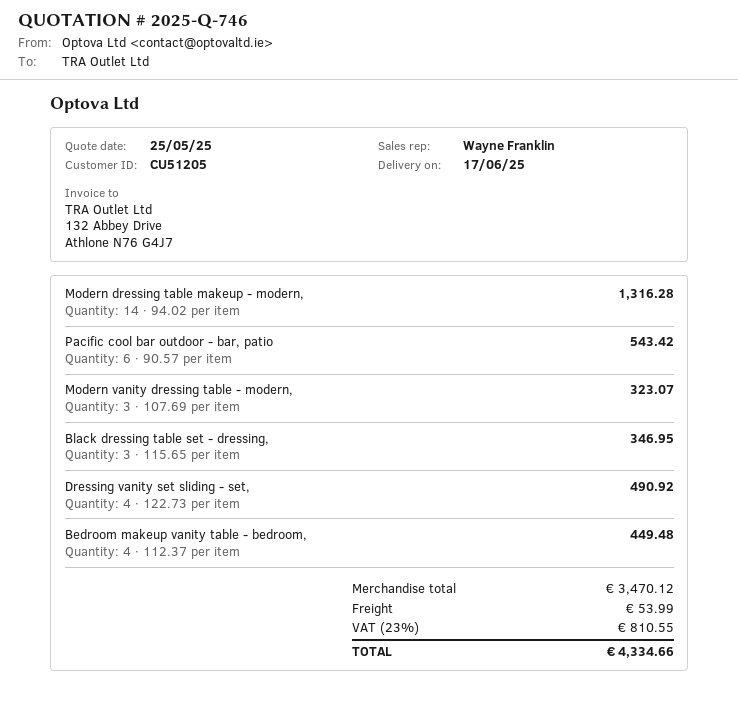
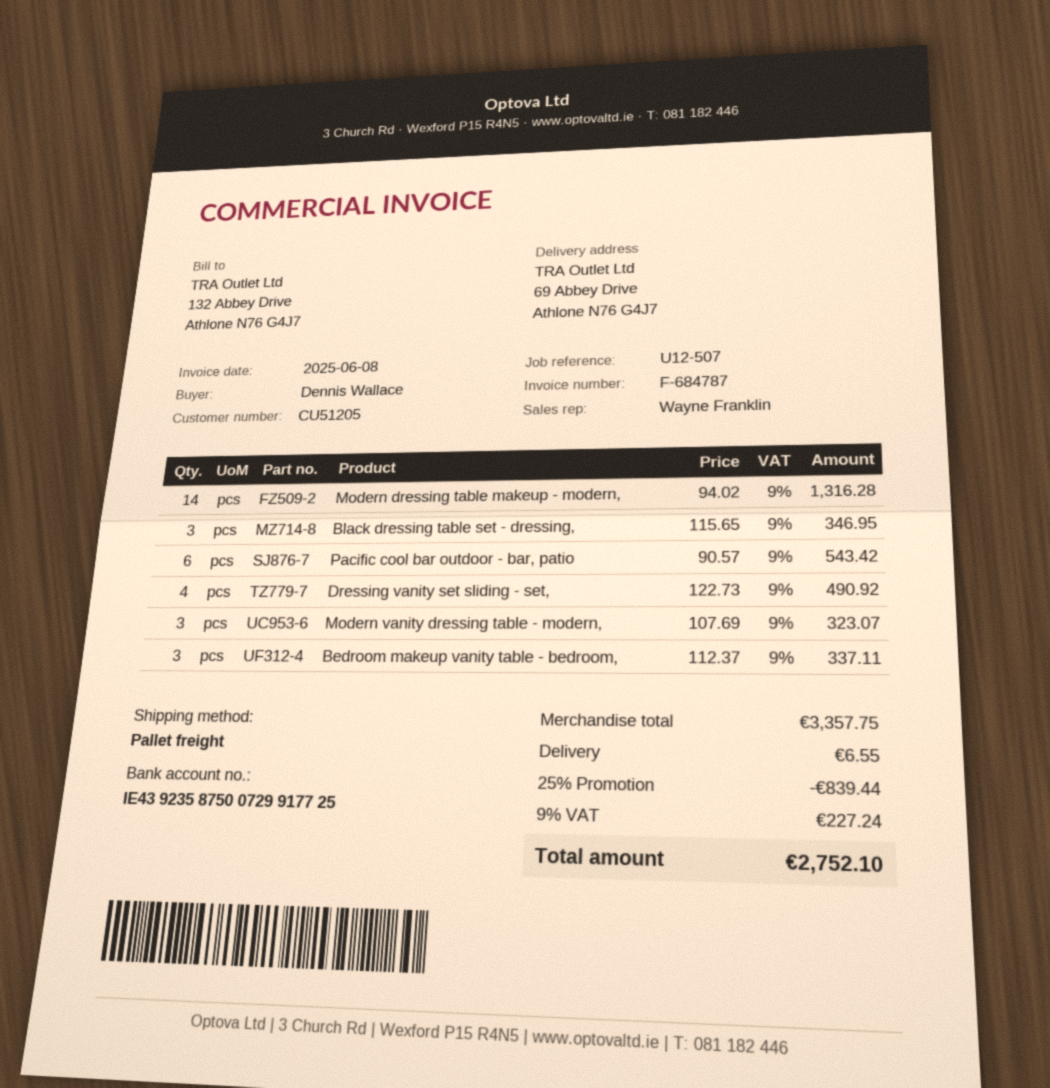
Bedroom makeup vanity table - bedroom,: 4 x 112.37 = 449.48 -> 3 x 112.37 = 337.11
subtotal: 3470.12 -> 3357.75
discount: none -> 25% = 839.44
shipping: 53.99 -> 6.55
tax: 23% = 810.55 -> 9% = 227.24
total: 4334.66 -> 2752.10

